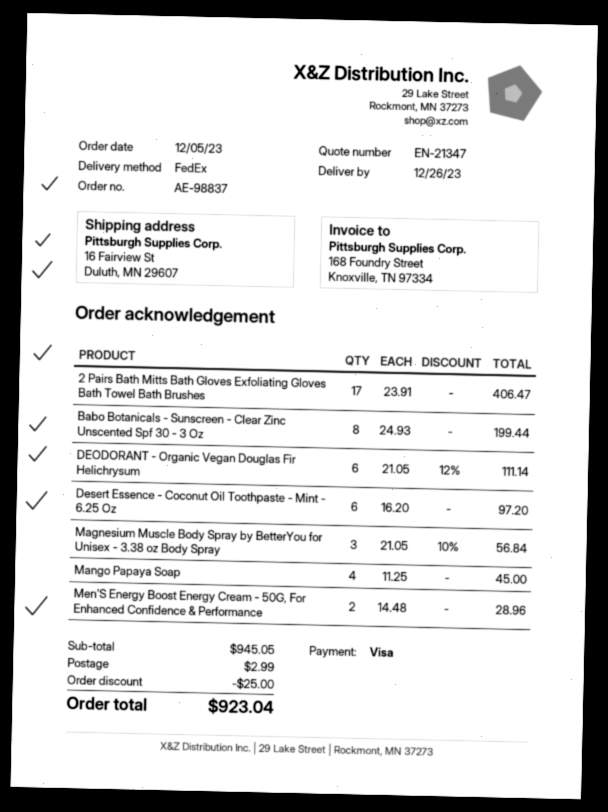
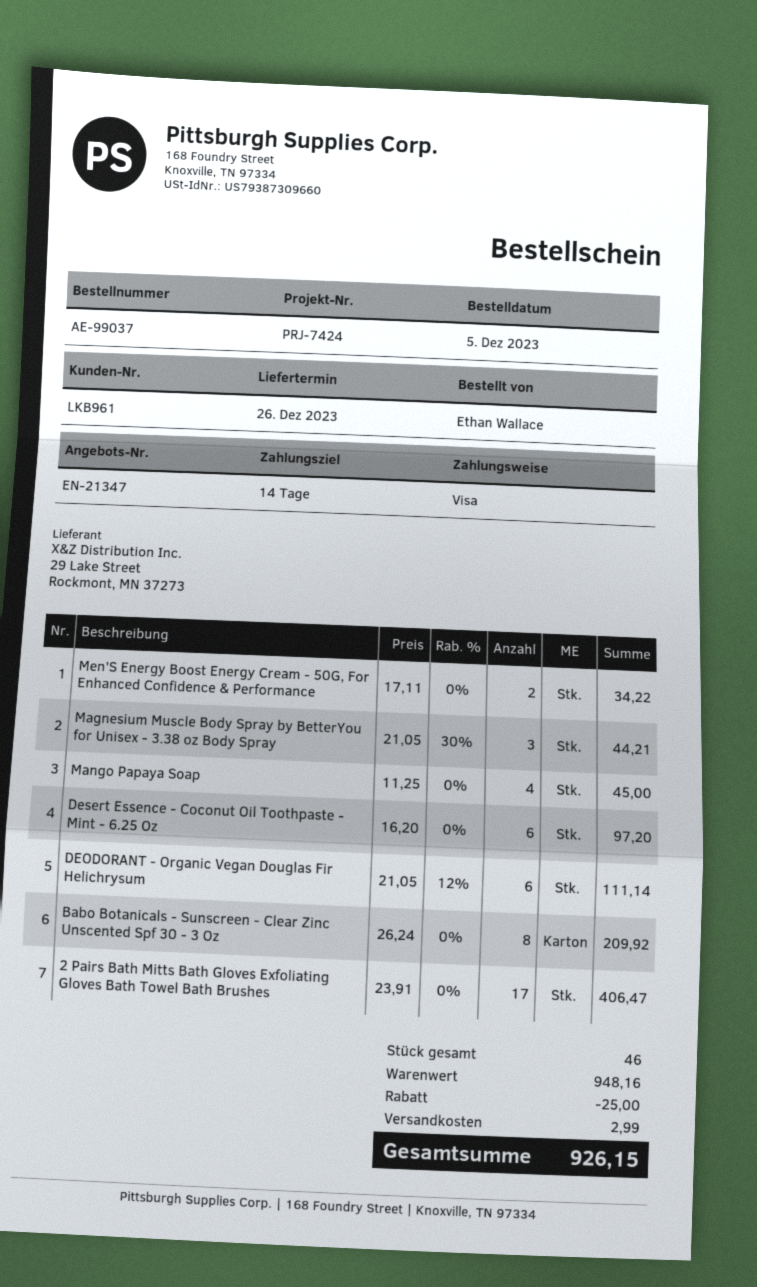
order number: AE-98837 -> AE-99037
Babo Botanicals - Sunscreen - Clear Zinc Unscented Spf 30 - 3 Oz: 8 x 24.93 = 199.44 -> 8 x 26.24 = 209.92
Magnesium Muscle Body Spray by BetterYou for Unisex - 3.38 oz Body Spray: 3 x 21.05 - 10% = 56.84 -> 3 x 21.05 - 30% = 44.21
Men'S Energy Boost Energy Cream - 50G, For Enhanced Confidence & Performance: 2 x 14.48 = 28.96 -> 2 x 17.11 = 34.22
subtotal: 945.05 -> 948.16
total: 923.04 -> 926.15

